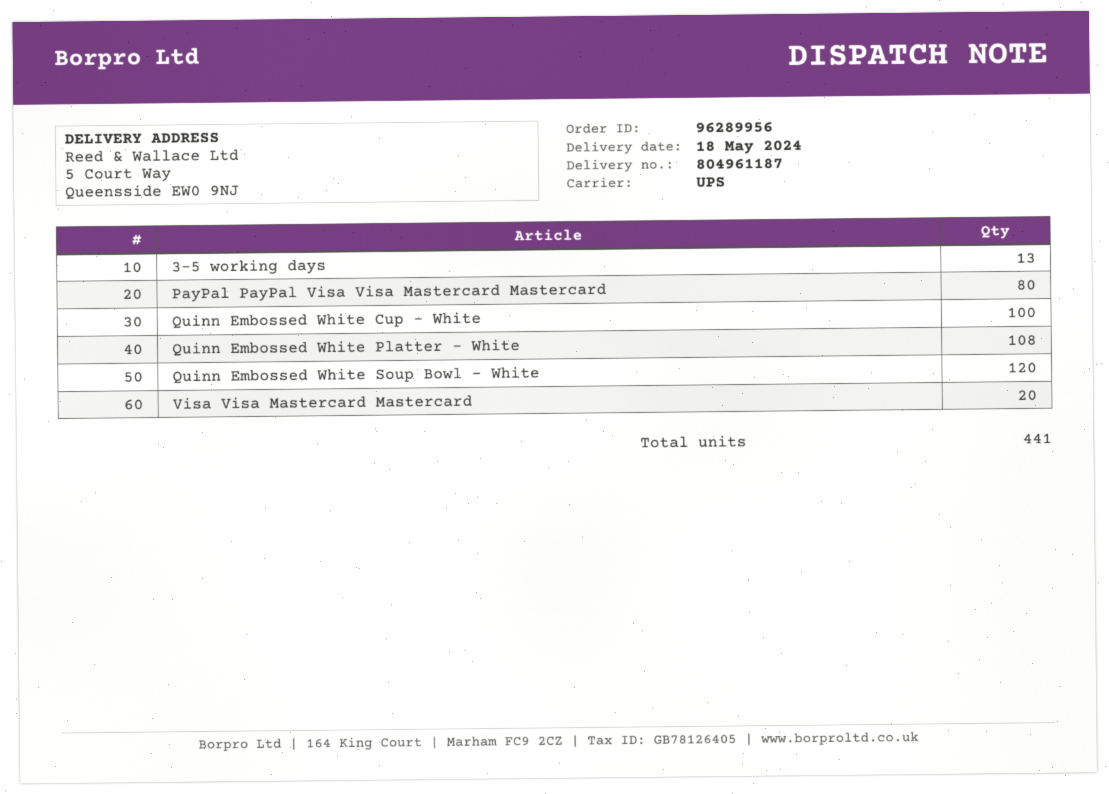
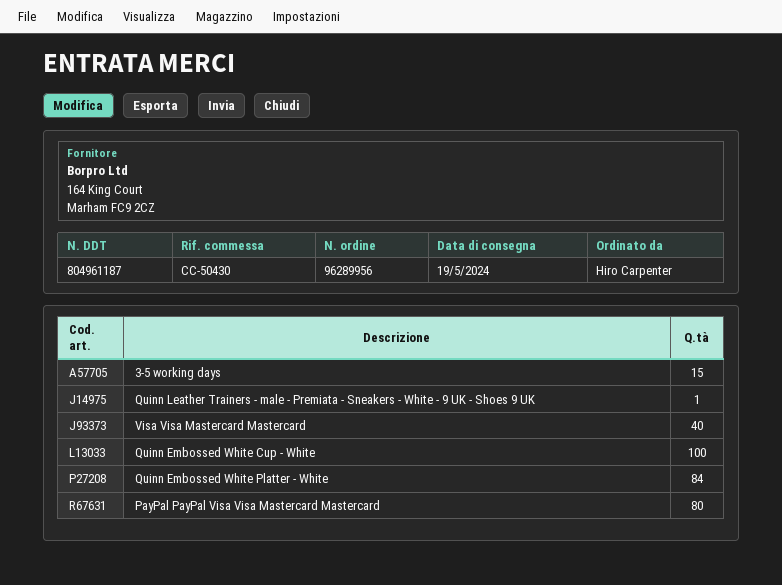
delivery date: 2024-05-18 -> 2024-05-19
3-5 working days: 13 -> 15
Quinn Embossed White Platter - White: 108 -> 84
Quinn Embossed White Soup Bowl - White: 120 -> none
Visa Visa Mastercard Mastercard: 20 -> 40
Quinn Leather Trainers - male - Premiata - Sneakers - White - 9 UK - Shoes 9 UK: none -> 1

